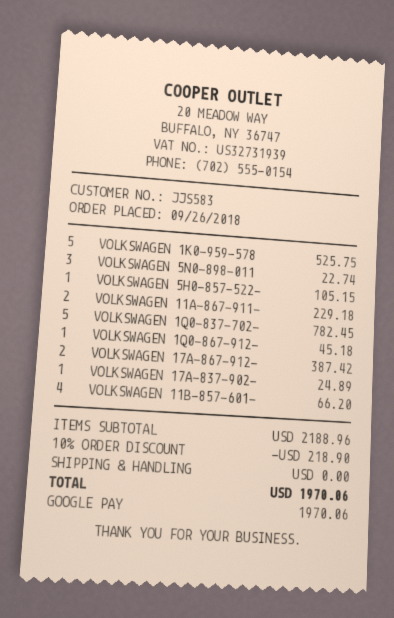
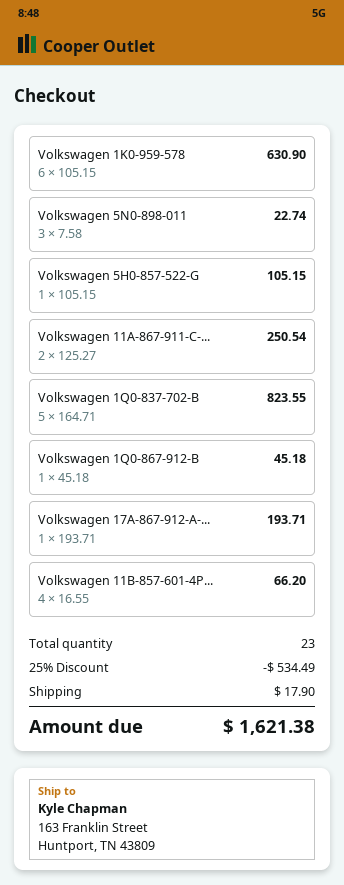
VOLKSWAGEN 1K0-959-578: 5 for 525.75 -> 6 for 630.90
VOLKSWAGEN 11A-867-911-: 2 for 229.18 -> 2 for 250.54
VOLKSWAGEN 1Q0-837-702-: 5 for 782.45 -> 5 for 823.55
VOLKSWAGEN 17A-867-912-: 2 for 387.42 -> 1 for 193.71
VOLKSWAGEN 17A-837-902-: 1 for 24.89 -> none
discount: 10% = 218.90 -> 25% = 534.49
shipping: 0.00 -> 17.90
total: 1970.06 -> 1621.38

